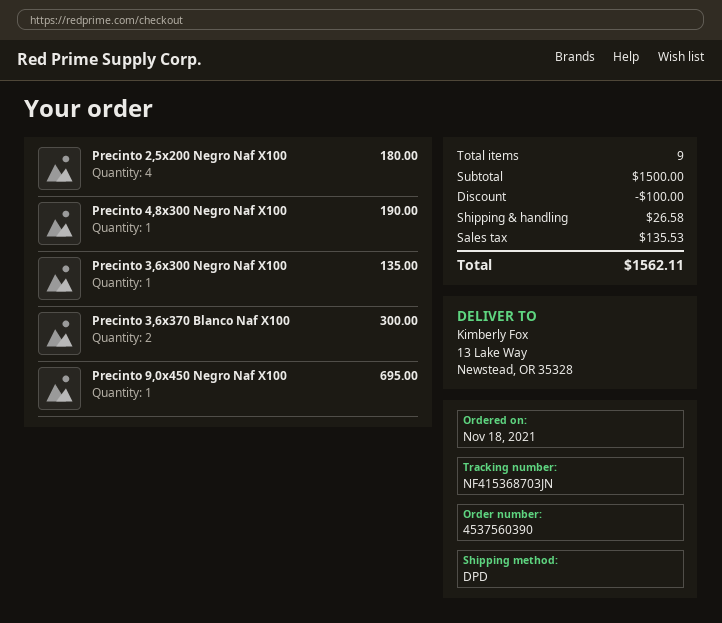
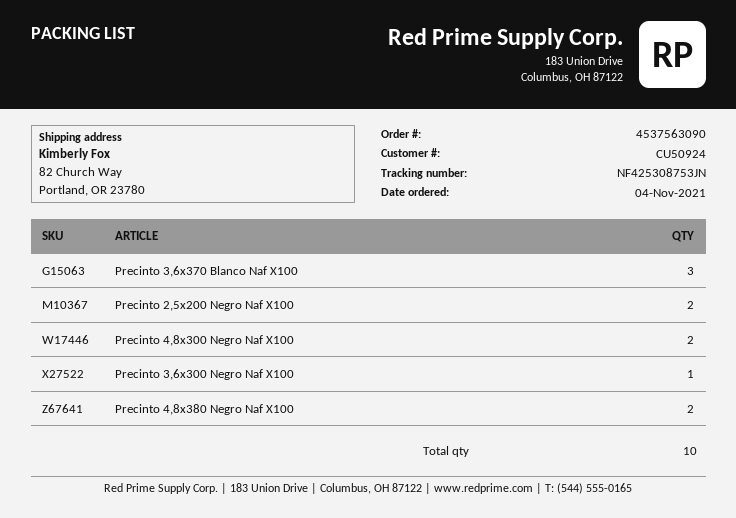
order number: 4537560390 -> 4537563090
order date: 2021-11-18 -> 2021-11-04
tracking number: NF415368703JN -> NF425308753JN
ship to: 13 Lake Way, Newstead, OR 35328 -> 82 Church Way, Portland, OR 23780
Precinto 2,5x200 Negro Naf X100: 4 -> 2
Precinto 4,8x300 Negro Naf X100: 1 -> 2
Precinto 3,6x370 Blanco Naf X100: 2 -> 3
Precinto 9,0x450 Negro Naf X100: 1 -> none
Precinto 4,8x380 Negro Naf X100: none -> 2
total quantity: 9 -> 10

